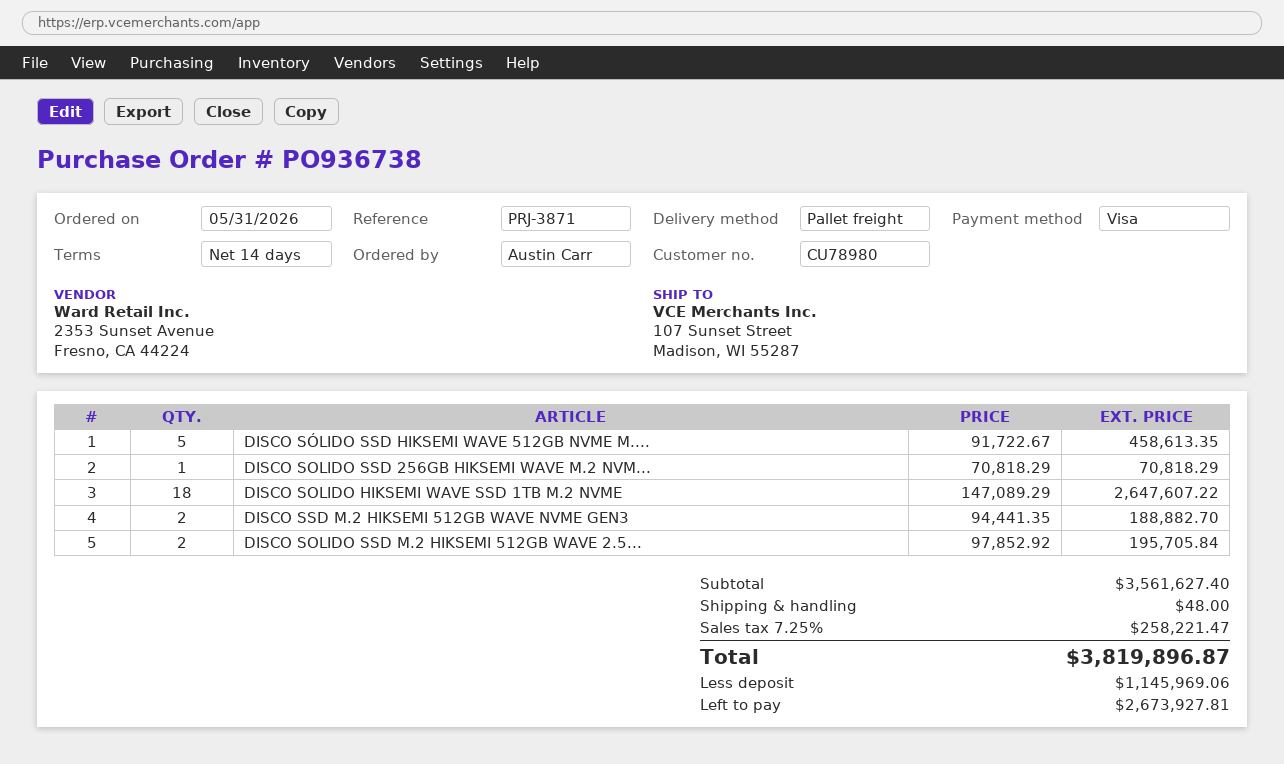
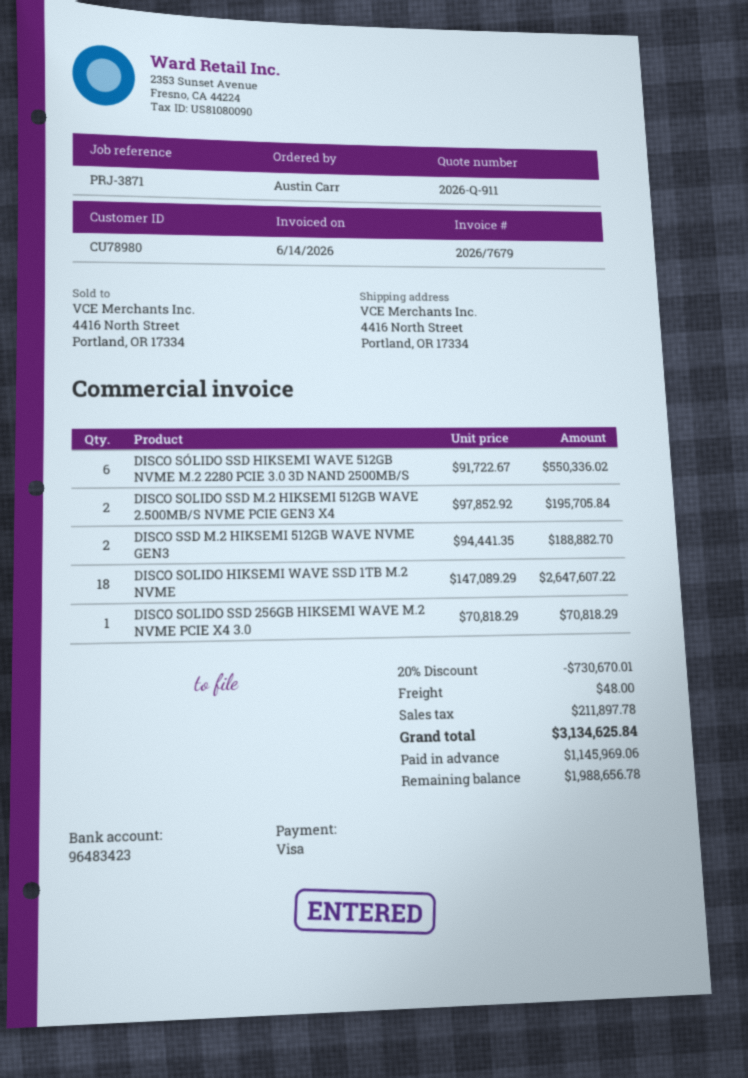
ship to: 107 Sunset Street, Madison, WI 55287 -> 4416 North Street, Portland, OR 17334
DISCO SÓLIDO SSD HIKSEMI WAVE 512GB NVME M....: 5 x 91722.67 = 458613.35 -> 6 x 91722.67 = 550336.02
discount: none -> 20% = 730670.01
tax: 258221.47 -> 211897.78
total: 3819896.87 -> 3134625.84
balance: 2673927.81 -> 1988656.78

